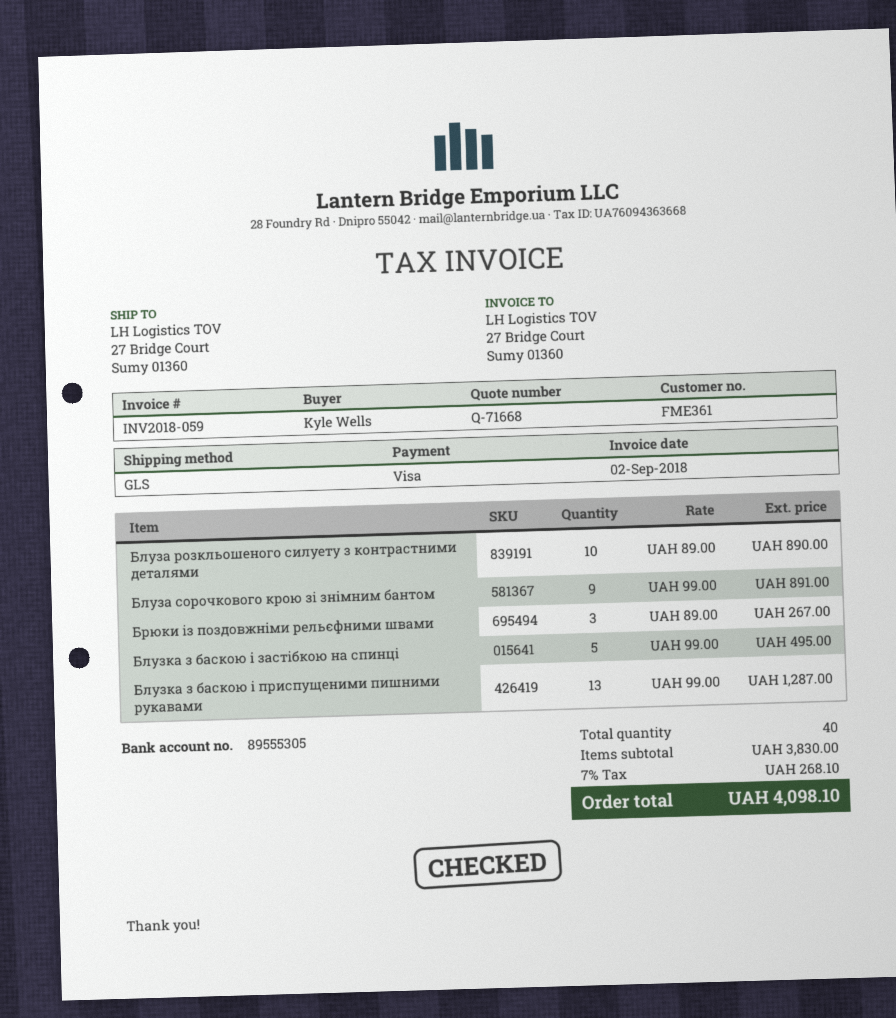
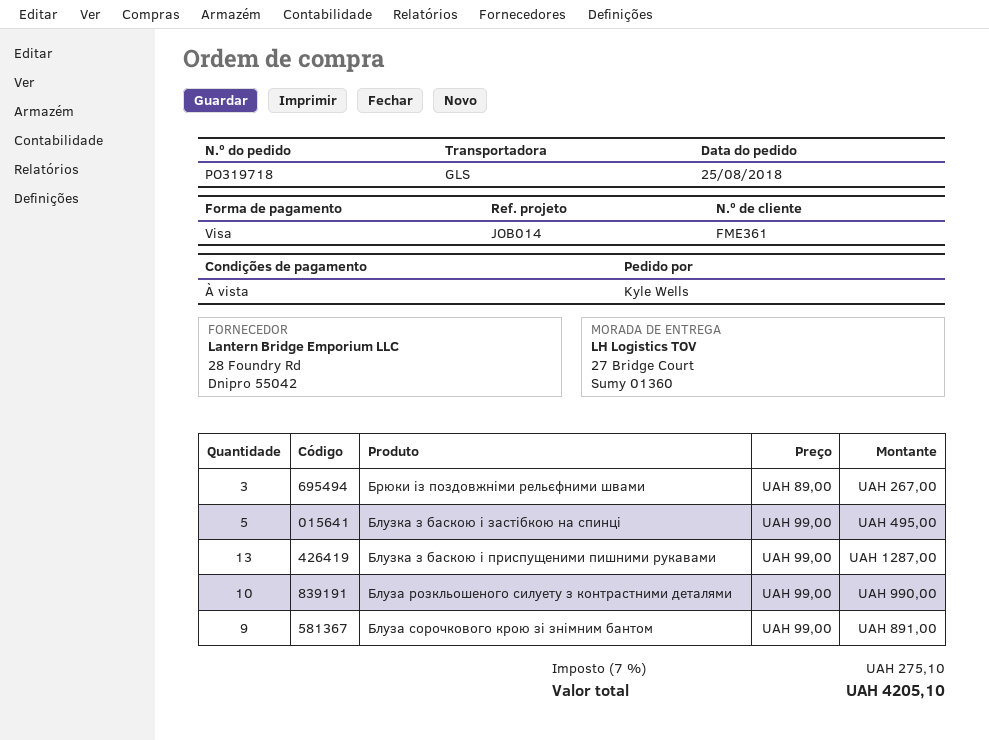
Блуза розкльошеного силуету з контрастними деталями: 10 x 89.00 = 890.00 -> 10 x 99.00 = 990.00
tax: 7% = 268.10 -> 7% = 275.10
total: 4098.10 -> 4205.10

